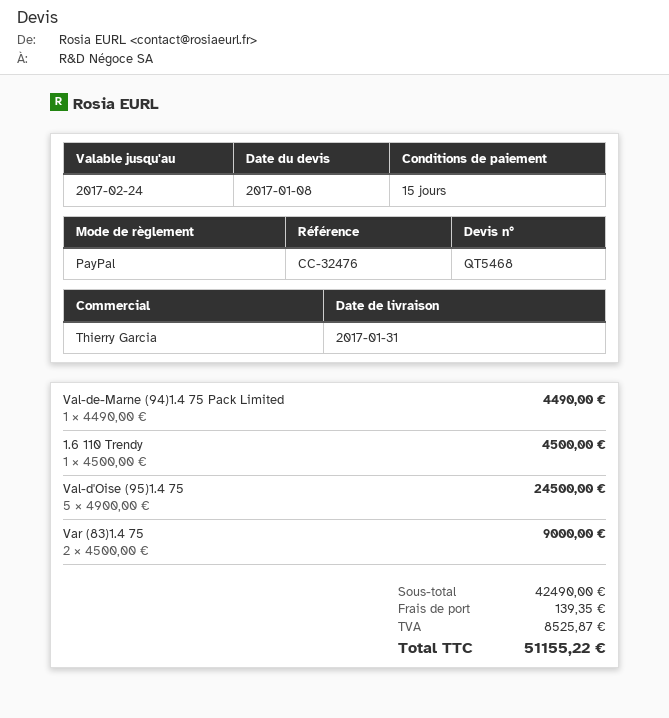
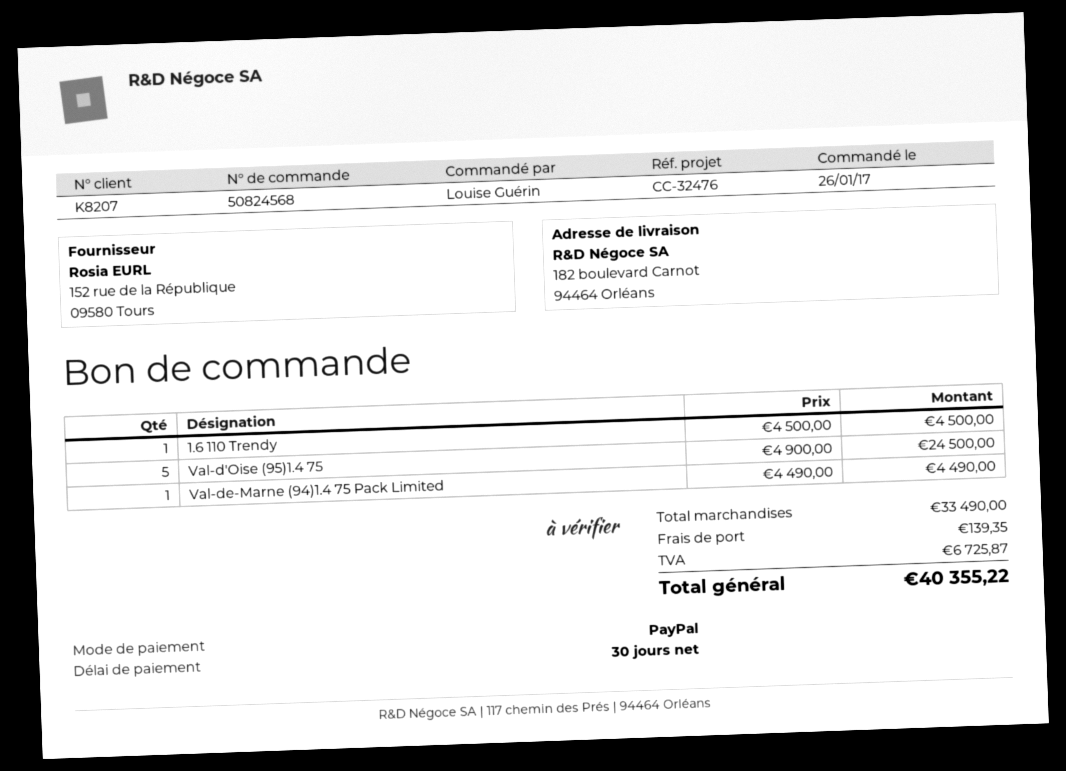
payment terms: 15 days -> 30 days
Var (83)1.4 75: 2 x 4500.00 = 9000.00 -> none
subtotal: 42490.00 -> 33490.00
tax: 8525.87 -> 6725.87
total: 51155.22 -> 40355.22

